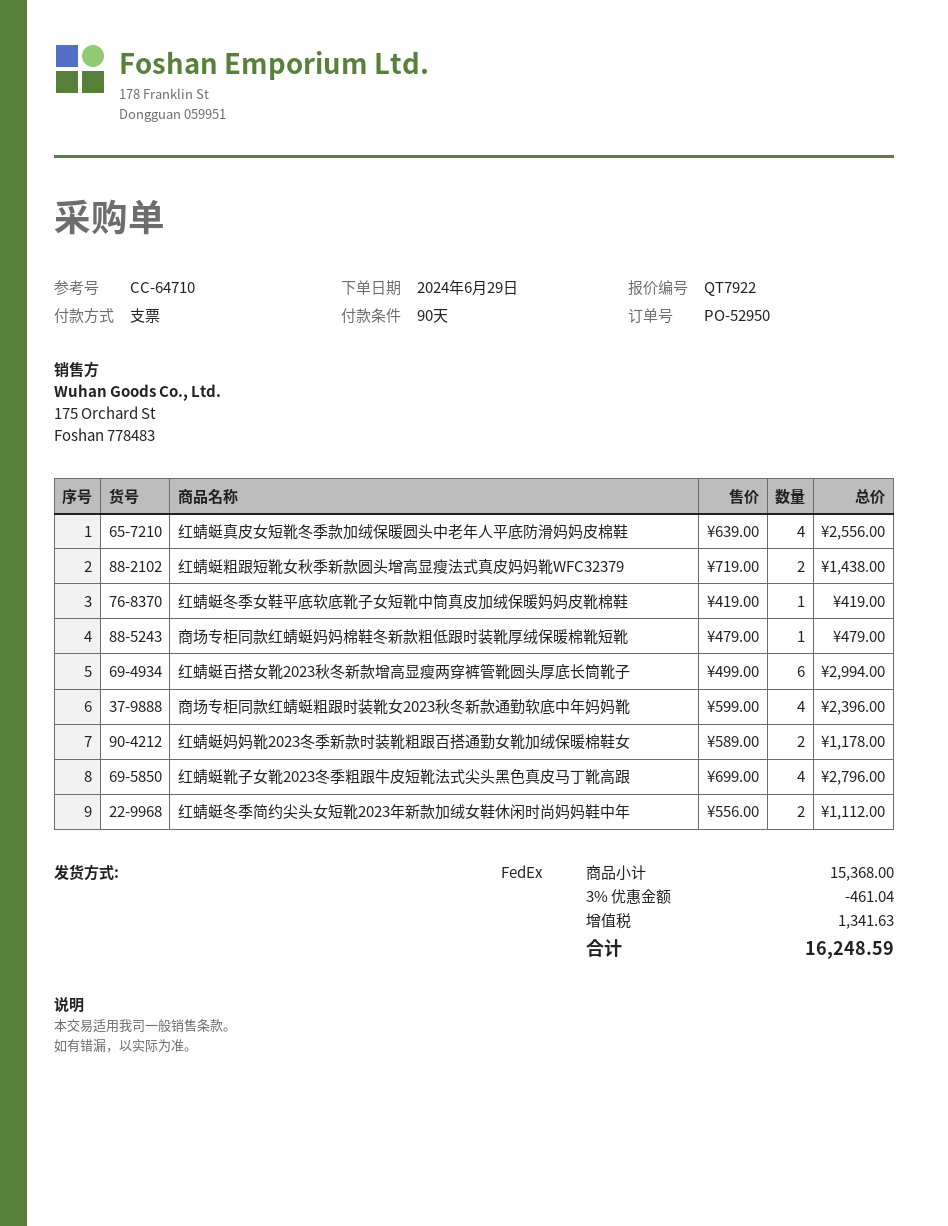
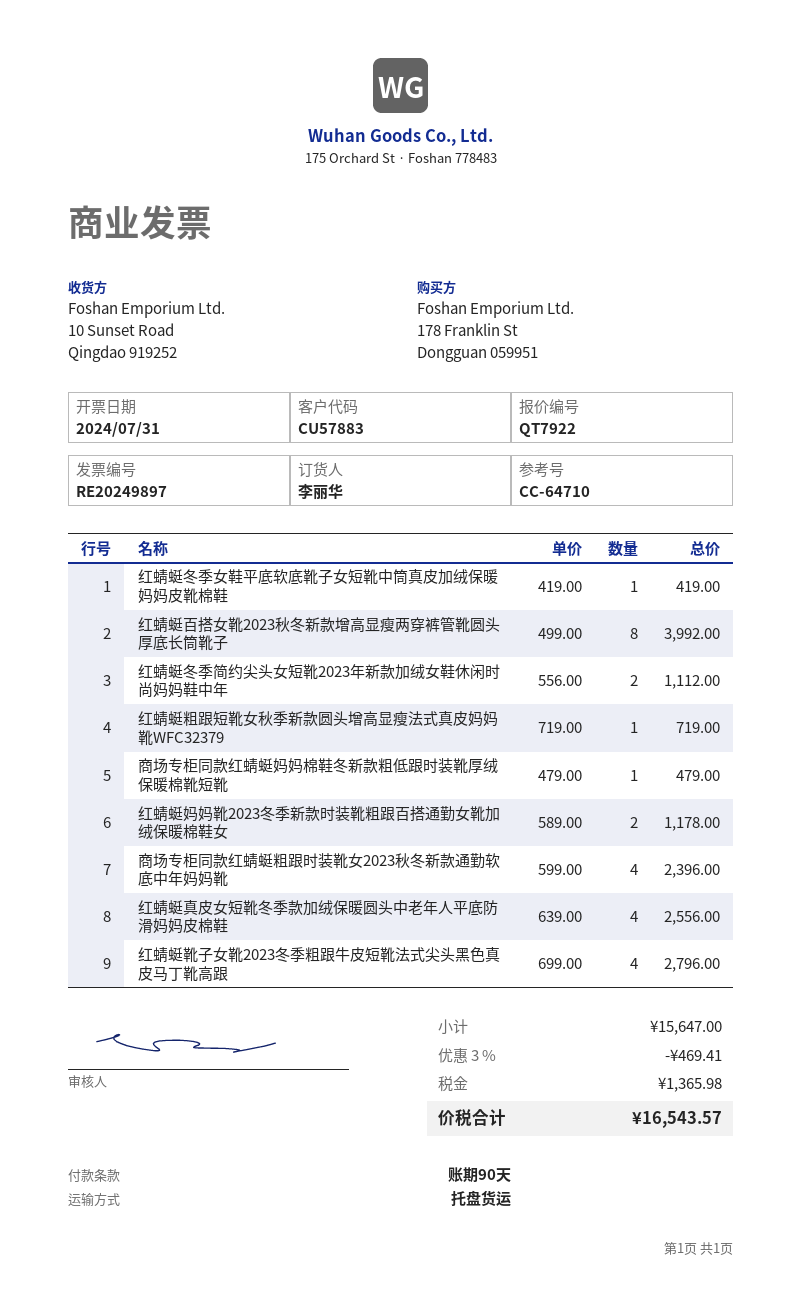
shipping method: FedEx -> pallet freight
红蜻蜓粗跟短靴女秋季新款圆头增高显瘦法式真皮妈妈靴WFC32379: 2 x 719.00 = 1438.00 -> 1 x 719.00 = 719.00
红蜻蜓百搭女靴2023秋冬新款增高显瘦两穿裤管靴圆头厚底长筒靴子: 6 x 499.00 = 2994.00 -> 8 x 499.00 = 3992.00
subtotal: 15368.00 -> 15647.00
discount: 3% = 461.04 -> 3% = 469.41
tax: 1341.63 -> 1365.98
total: 16248.59 -> 16543.57

